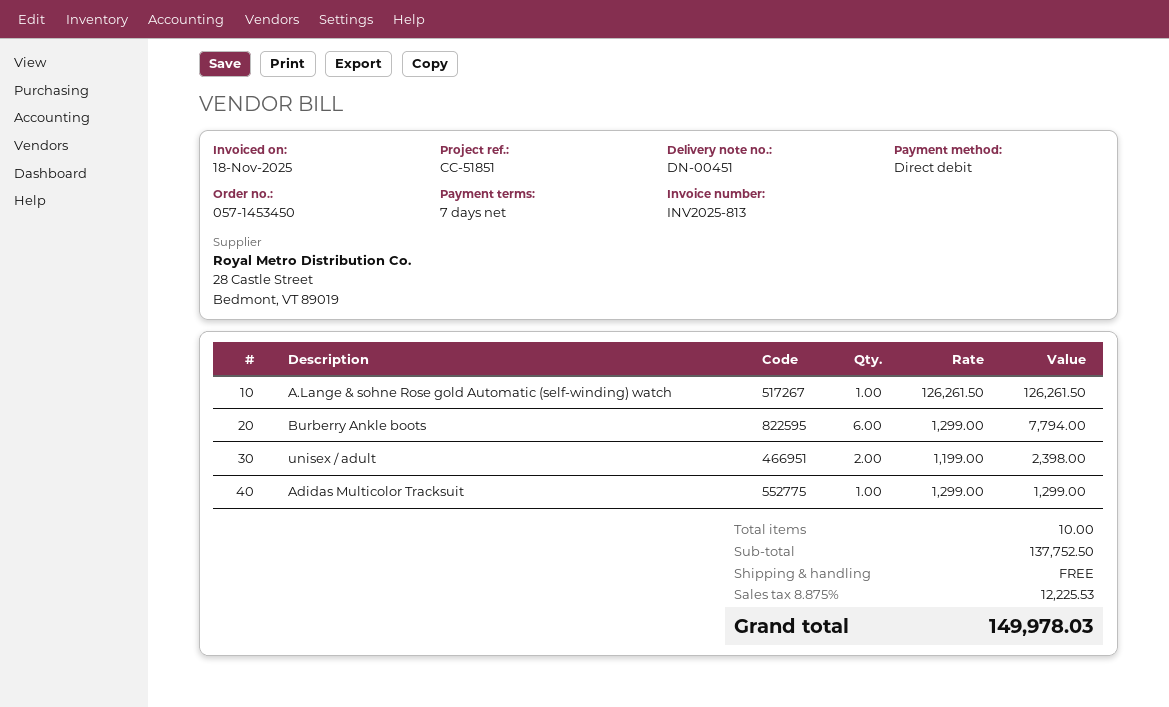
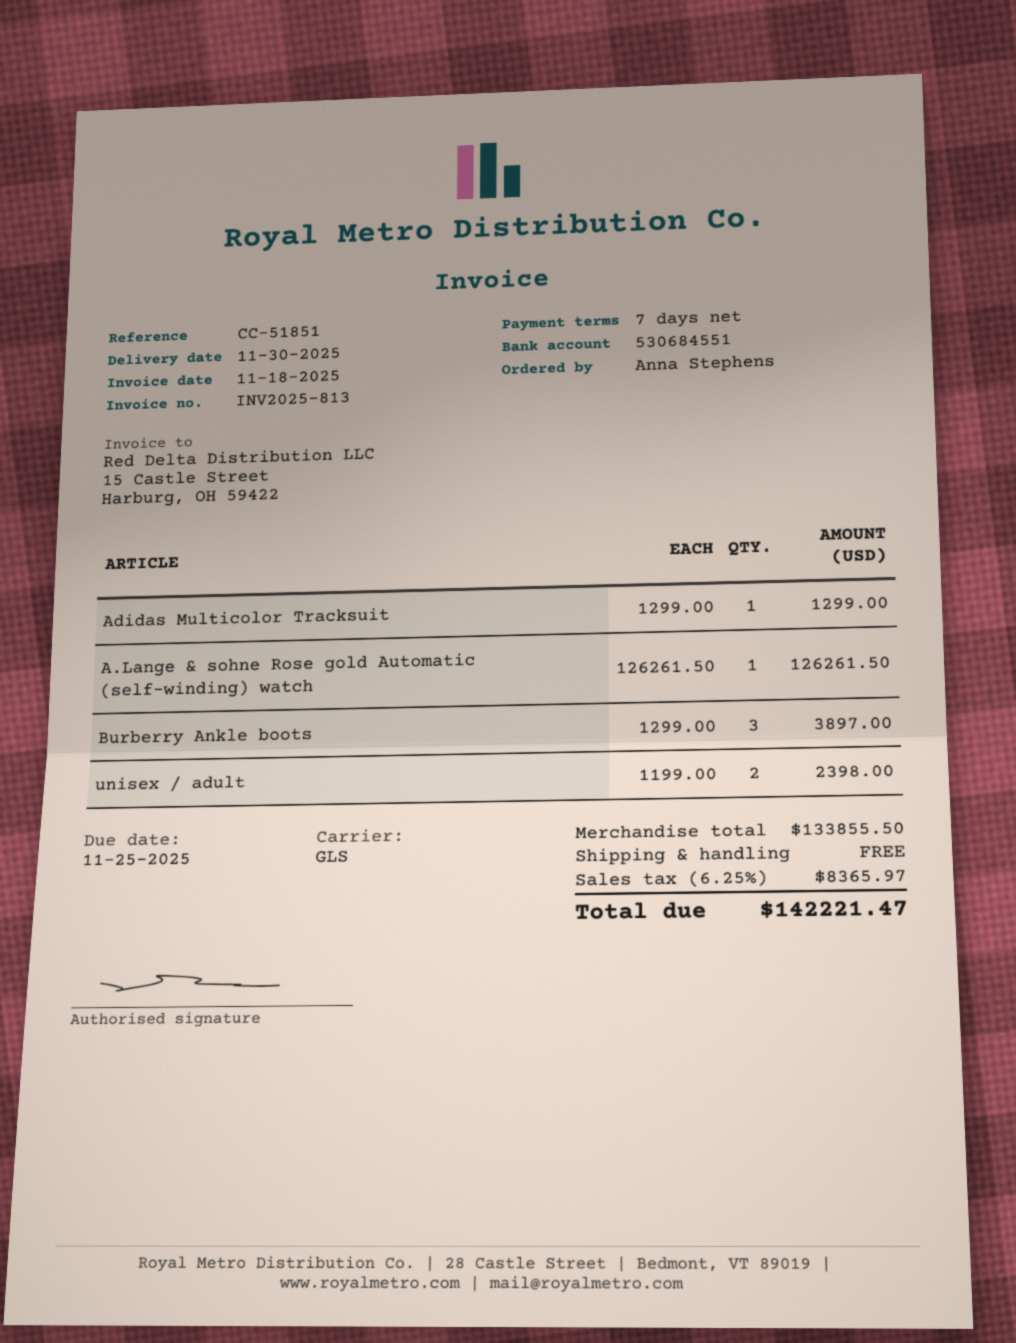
Burberry Ankle boots: 6 x 1299.00 = 7794.00 -> 3 x 1299.00 = 3897.00
subtotal: 137752.50 -> 133855.50
tax: 8.875% = 12225.53 -> 6.25% = 8365.97
total: 149978.03 -> 142221.47

